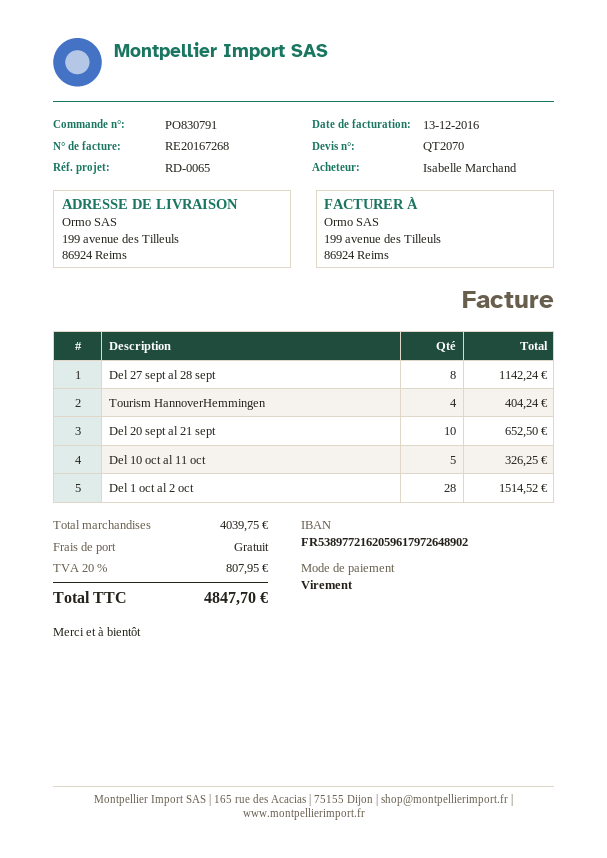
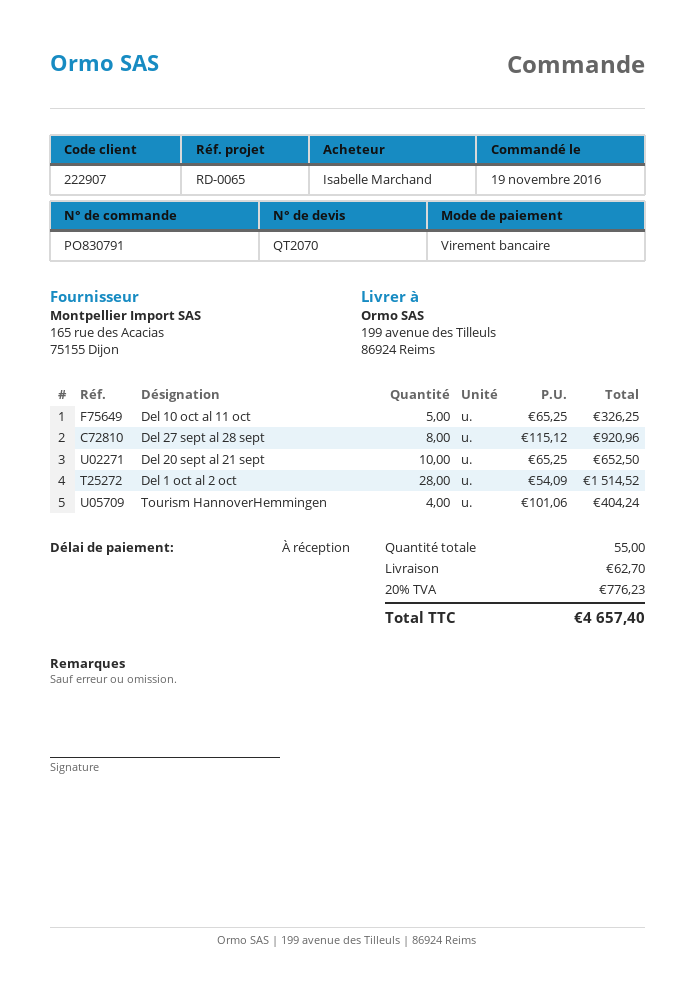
Del 27 sept al 28 sept: 8 for 1142.24 -> 8 for 920.96
shipping: 0.00 -> 62.70
tax: 20% = 807.95 -> 20% = 776.23
total: 4847.70 -> 4657.40

